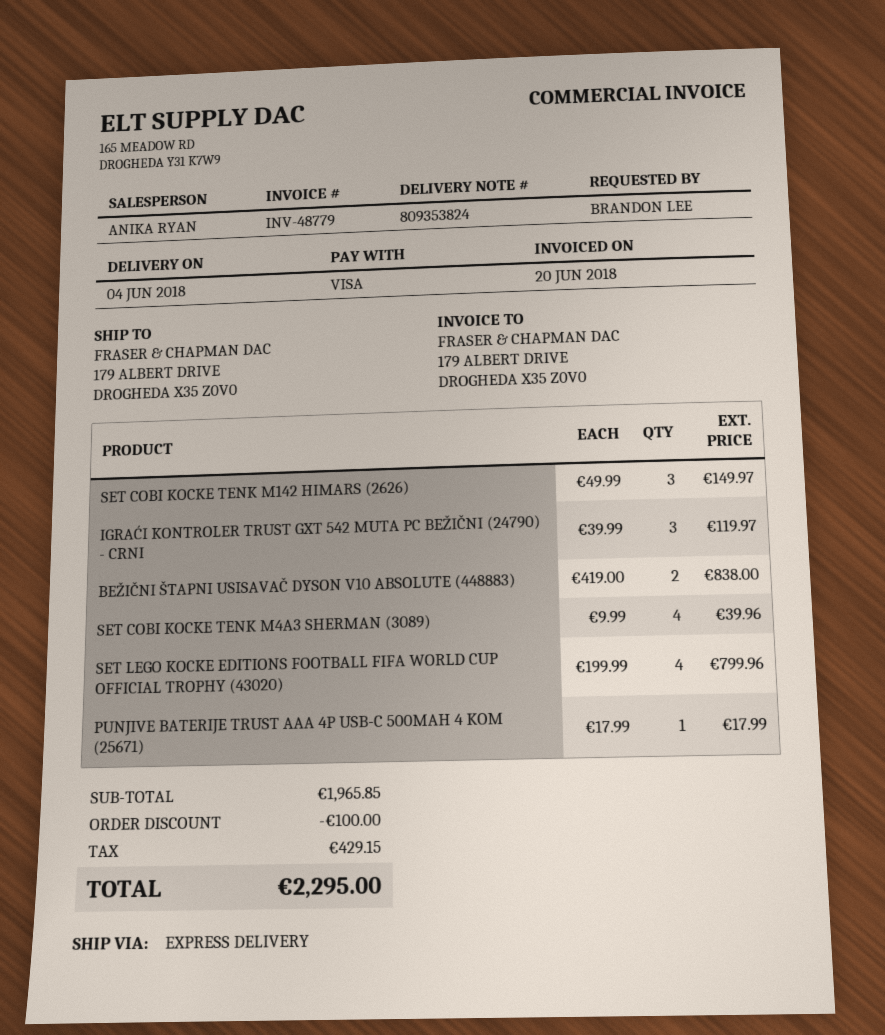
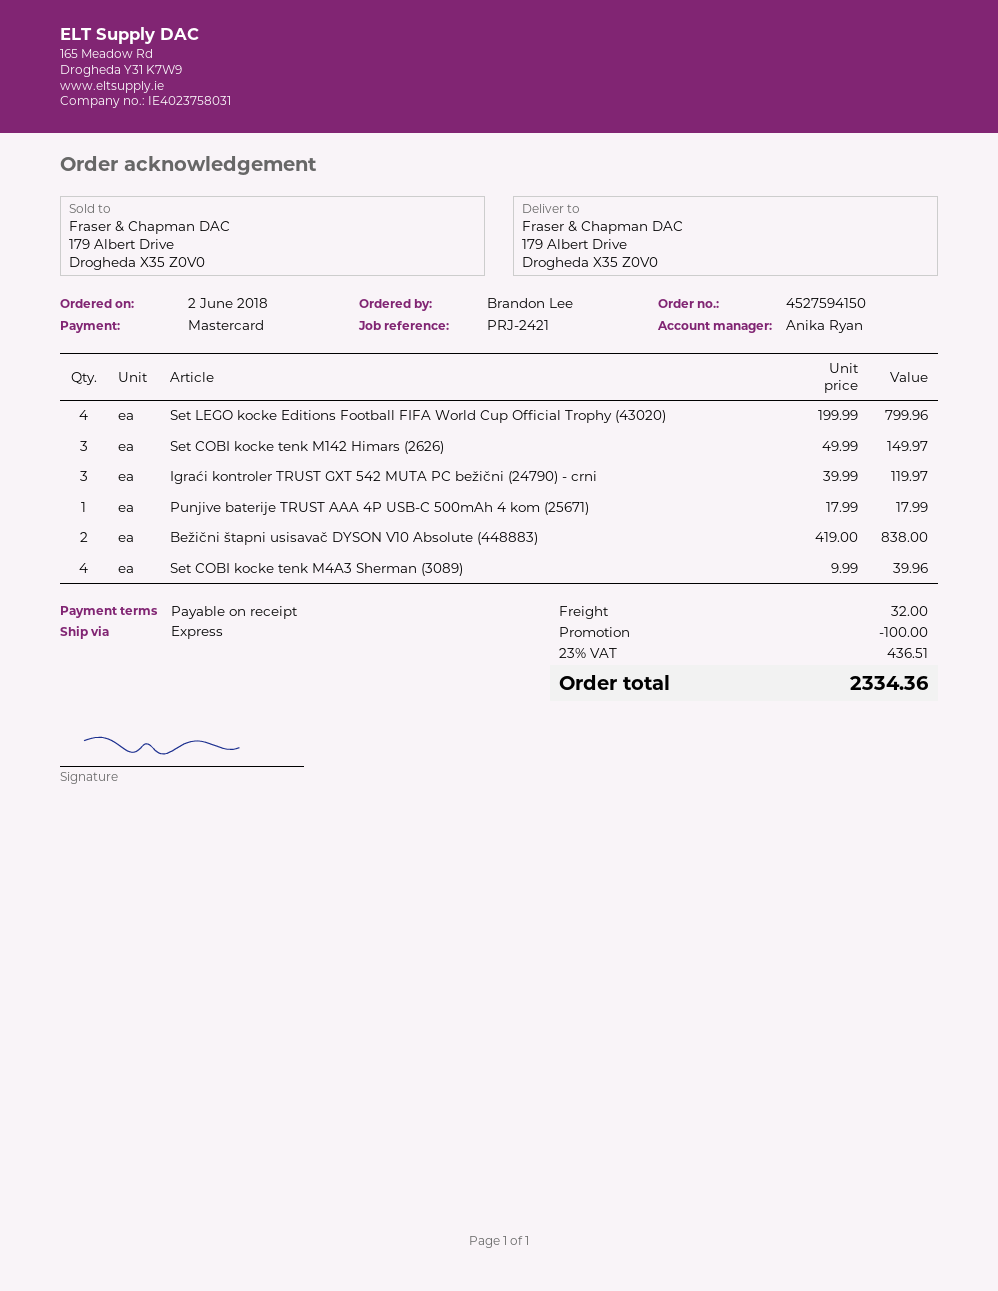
payment method: Visa -> Mastercard
shipping: none -> 32.00
tax: 429.15 -> 436.51
total: 2295.00 -> 2334.36

